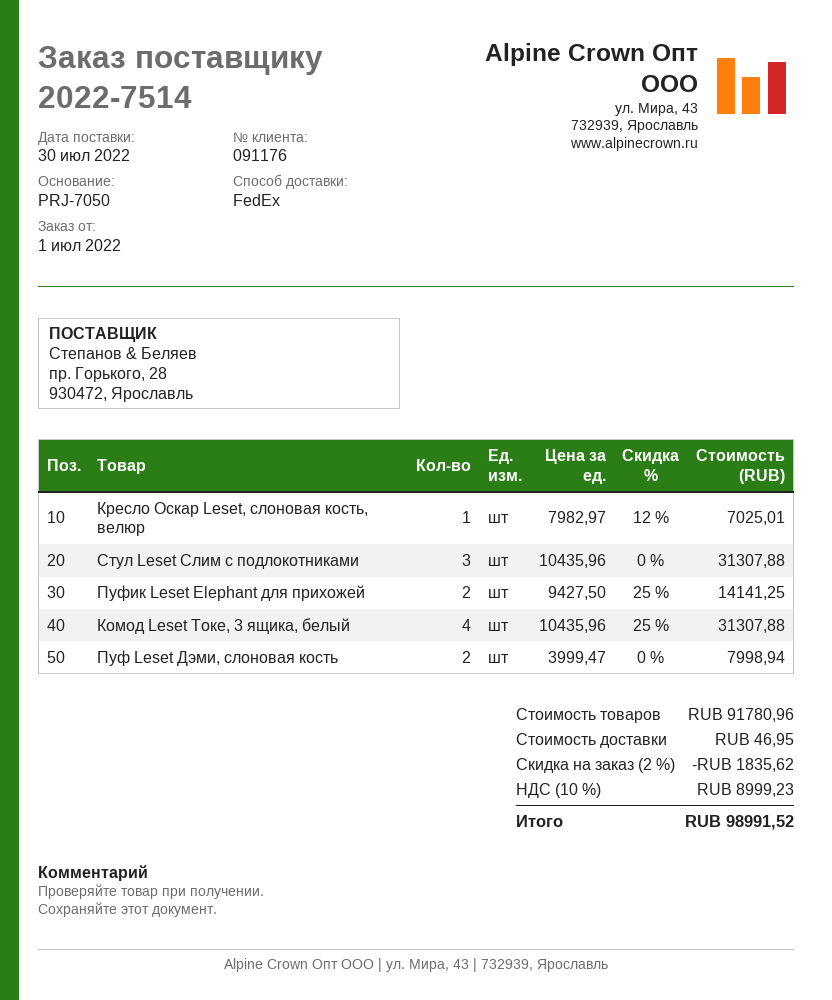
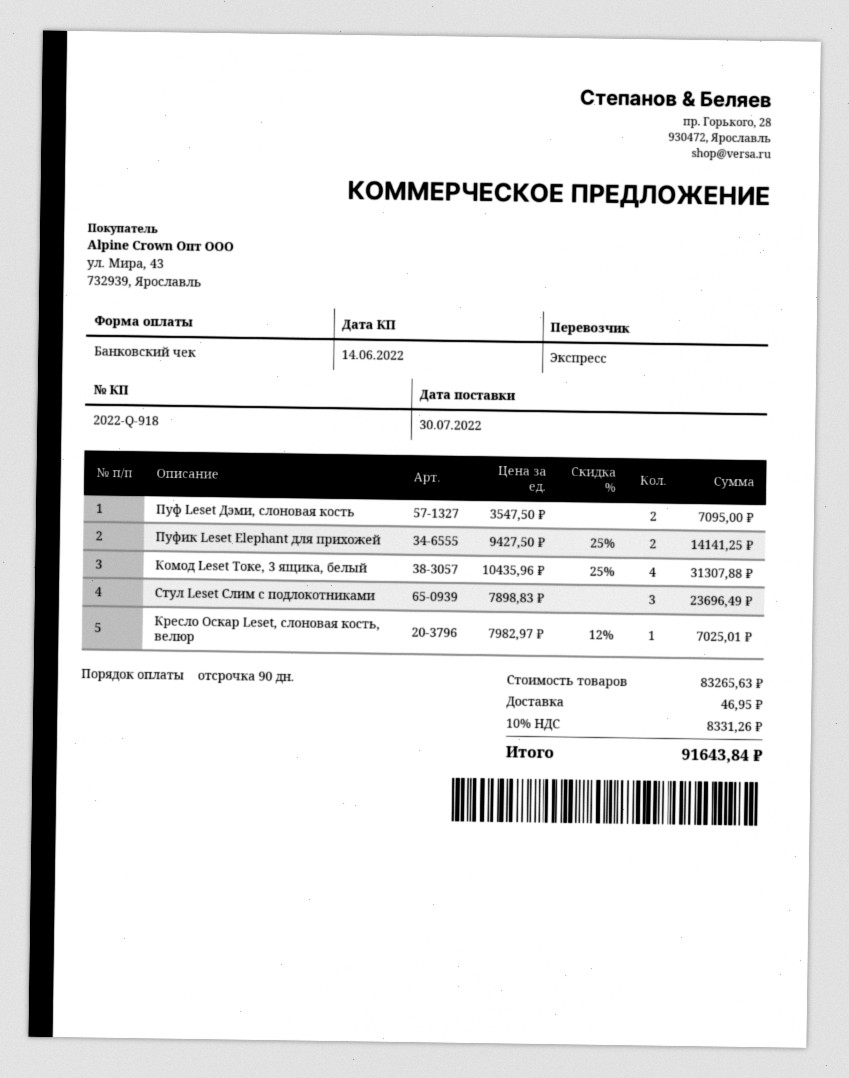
shipping method: FedEx -> express
Стул Leset Слим с подлокотниками: 3 x 10435.96 = 31307.88 -> 3 x 7898.83 = 23696.49
Пуф Leset Дэми, слоновая кость: 2 x 3999.47 = 7998.94 -> 2 x 3547.50 = 7095.00
subtotal: 91780.96 -> 83265.63
discount: 2% = 1835.62 -> none
tax: 10% = 8999.23 -> 10% = 8331.26
total: 98991.52 -> 91643.84

